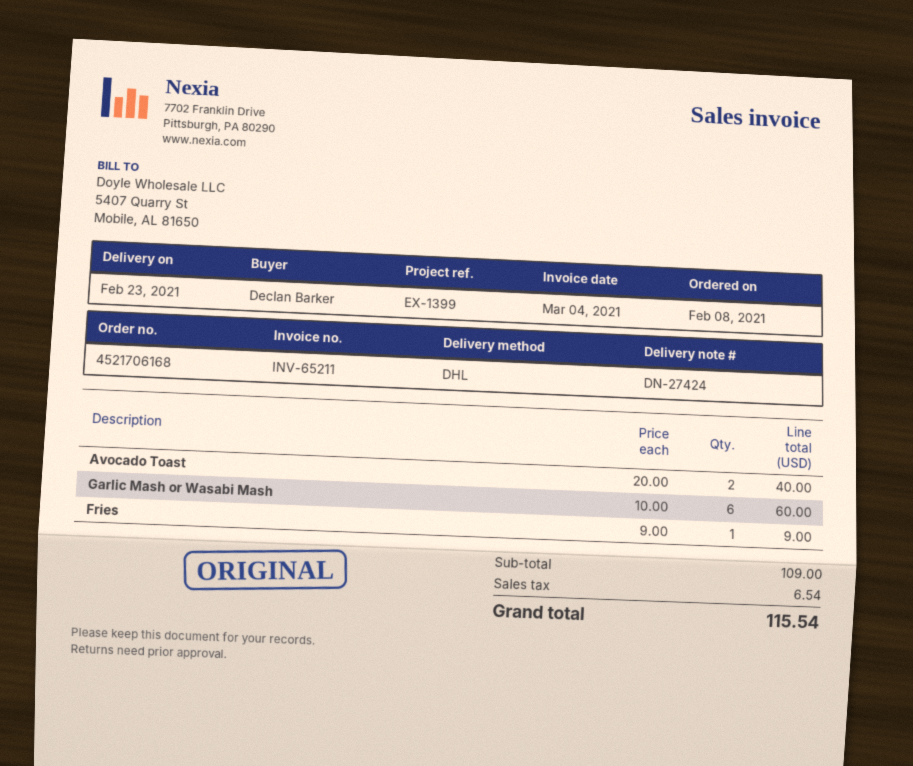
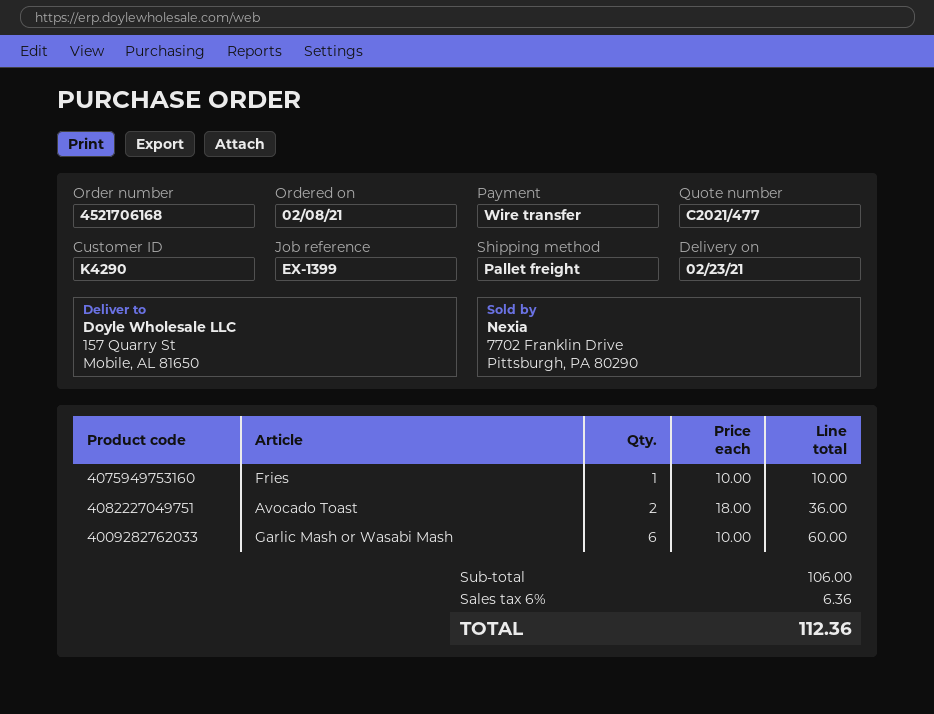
shipping method: DHL -> pallet freight
Avocado Toast: 2 x 20.00 = 40.00 -> 2 x 18.00 = 36.00
Fries: 1 x 9.00 = 9.00 -> 1 x 10.00 = 10.00
subtotal: 109.00 -> 106.00
tax: 6.54 -> 6.36
total: 115.54 -> 112.36

